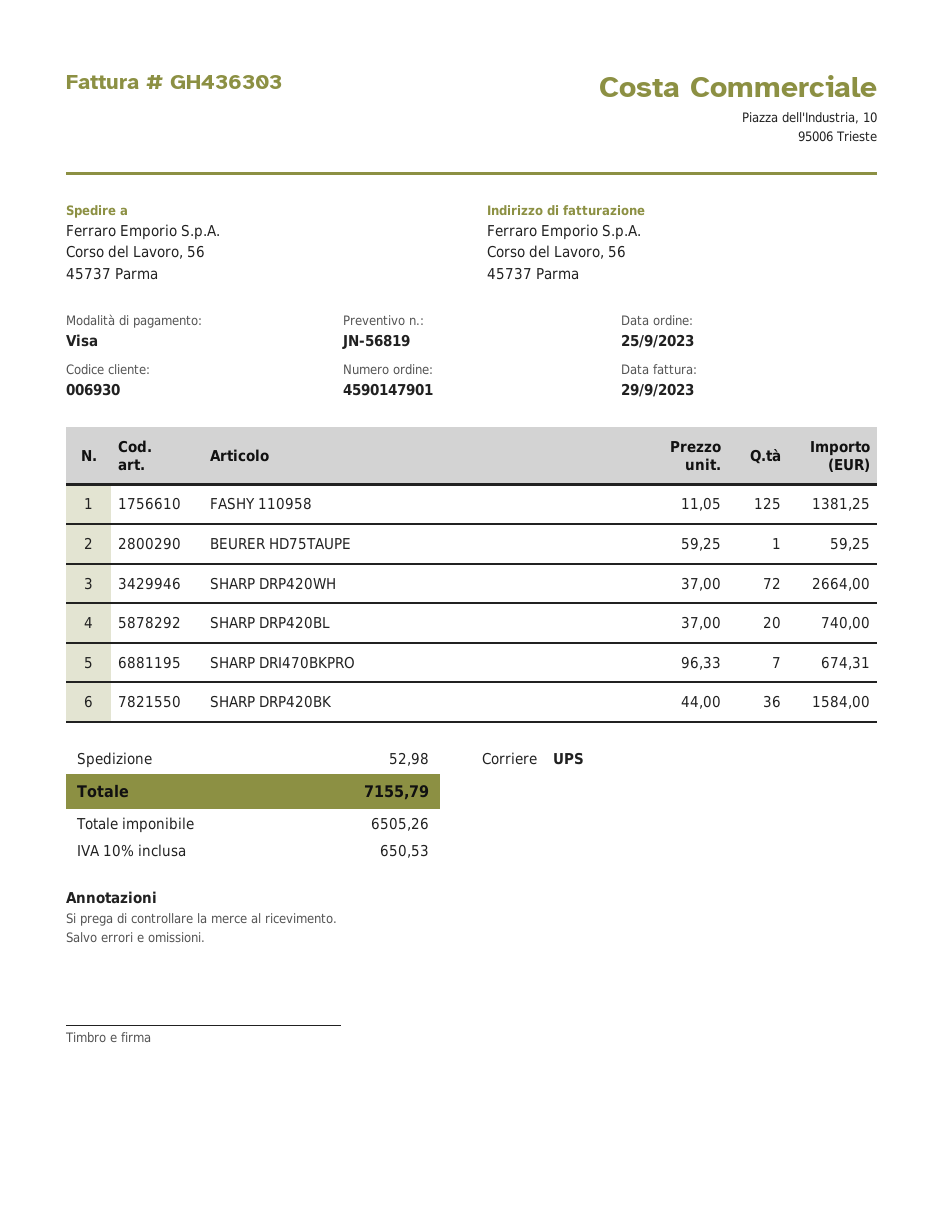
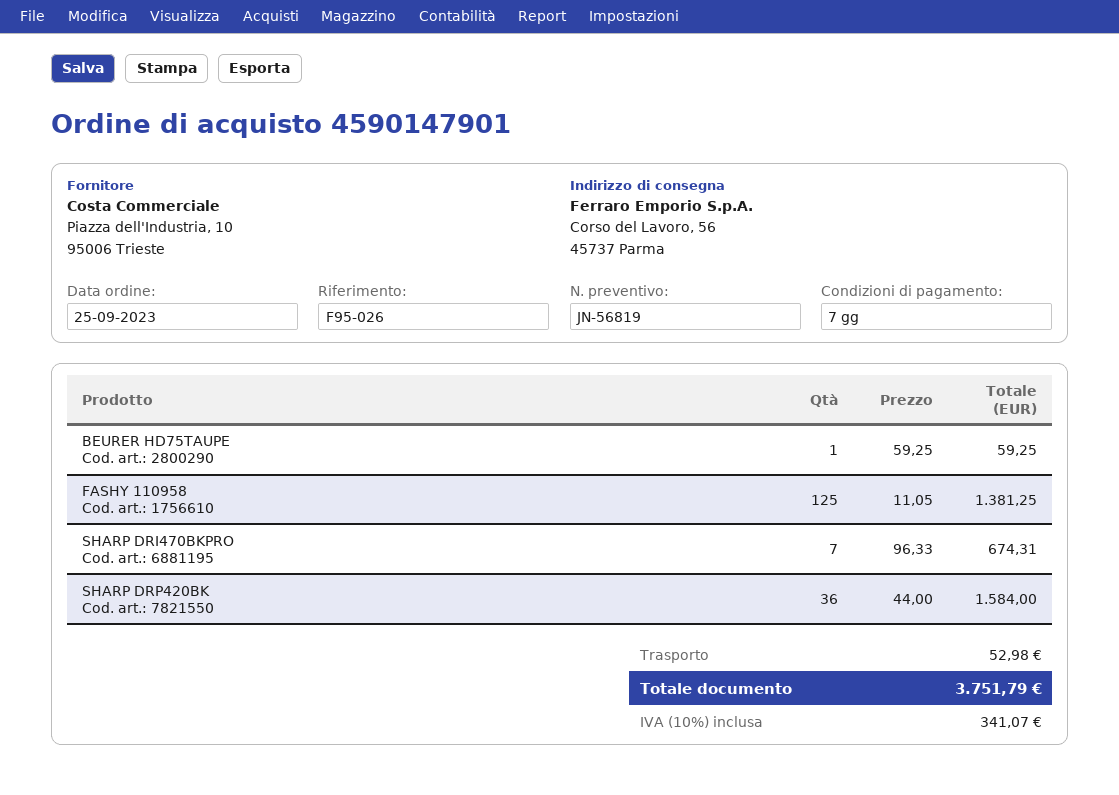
SHARP DRP420WH: 72 x 37.00 = 2664.00 -> none
SHARP DRP420BL: 20 x 37.00 = 740.00 -> none
tax: 10% = 650.53 -> 10% = 341.07
total: 7155.79 -> 3751.79

